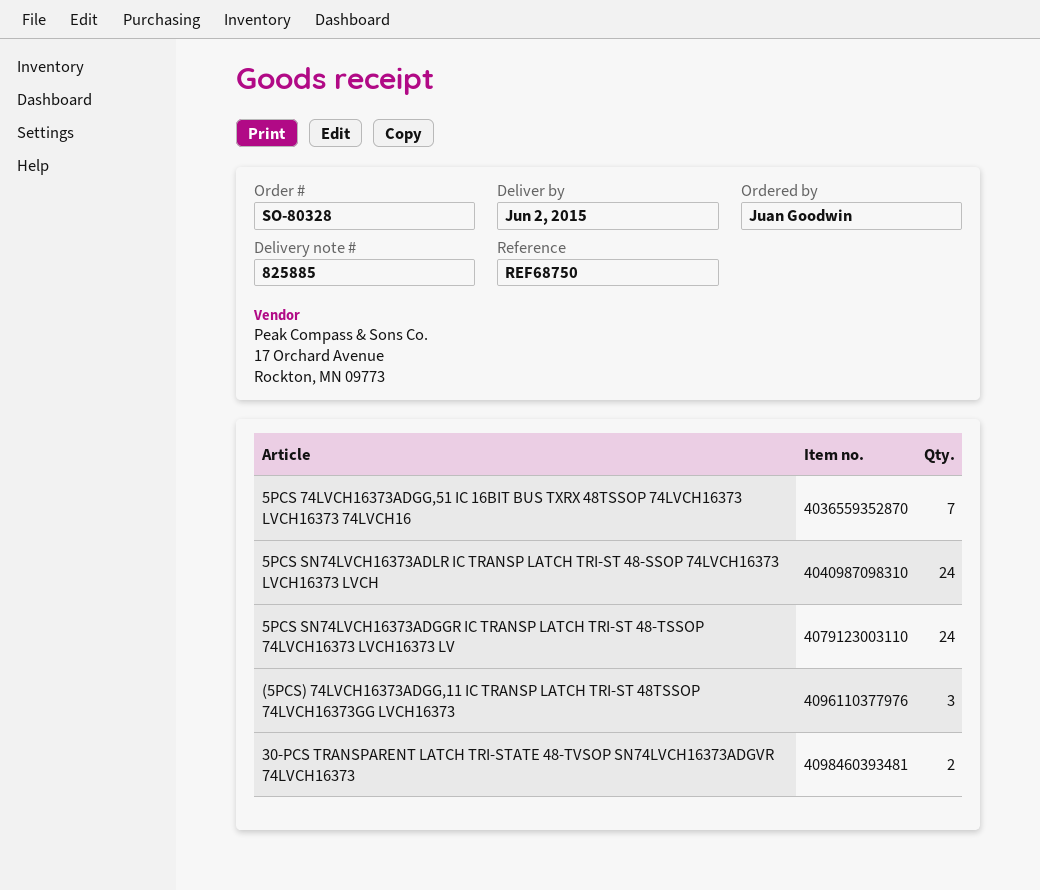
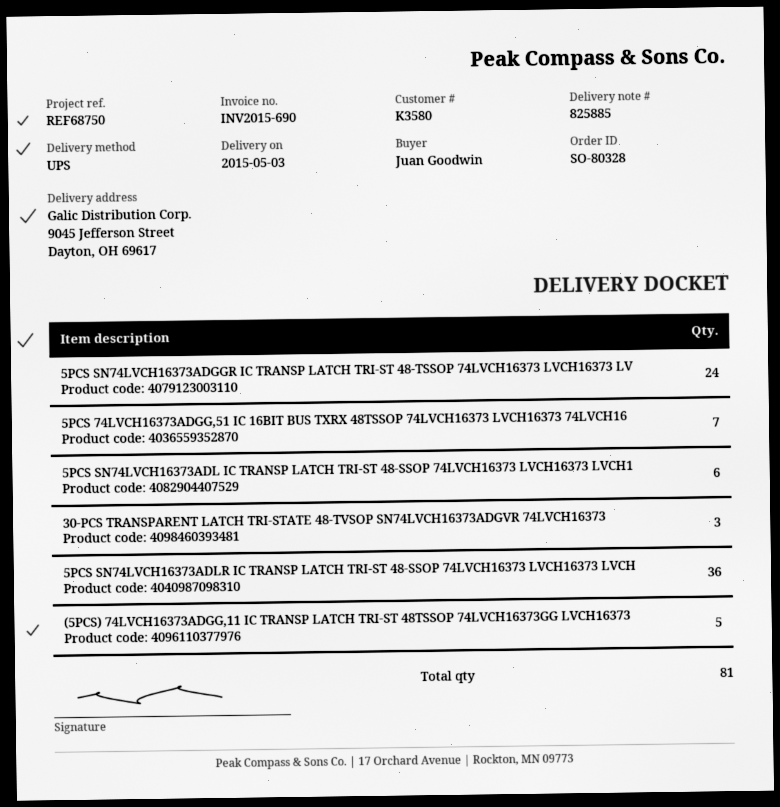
delivery date: 2015-06-02 -> 2015-05-03
5PCS SN74LVCH16373ADLR IC TRANSP LATCH TRI-ST 48-SSOP 74LVCH16373 LVCH16373 LVCH: 24 -> 36
(5PCS) 74LVCH16373ADGG,11 IC TRANSP LATCH TRI-ST 48TSSOP 74LVCH16373GG LVCH16373: 3 -> 5
30-PCS TRANSPARENT LATCH TRI-STATE 48-TVSOP SN74LVCH16373ADGVR 74LVCH16373: 2 -> 3
5PCS SN74LVCH16373ADL IC TRANSP LATCH TRI-ST 48-SSOP 74LVCH16373 LVCH16373 LVCH1: none -> 6

